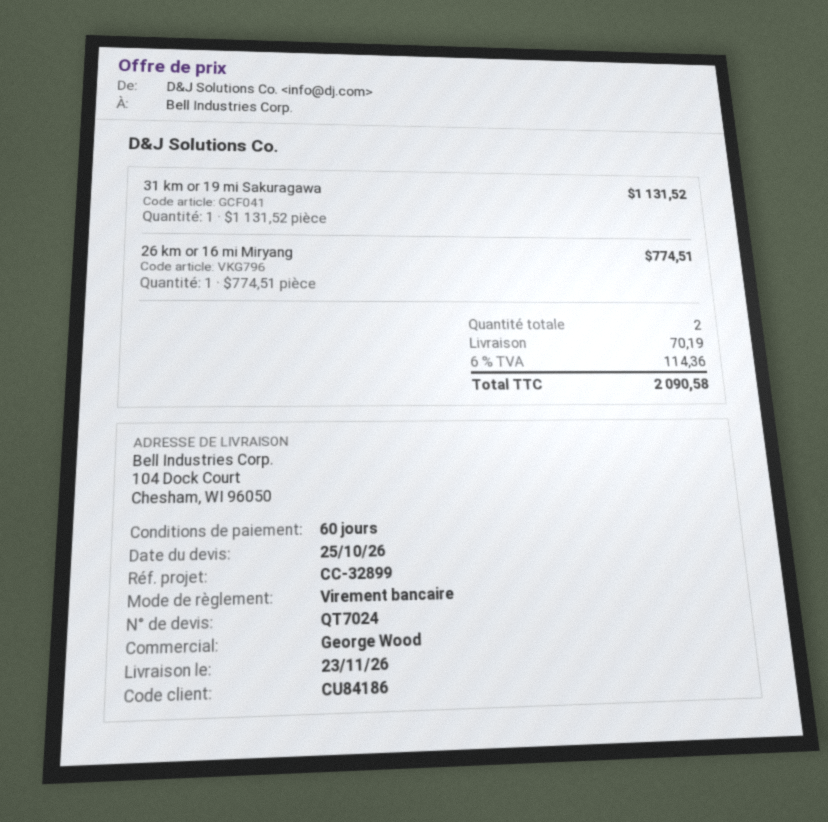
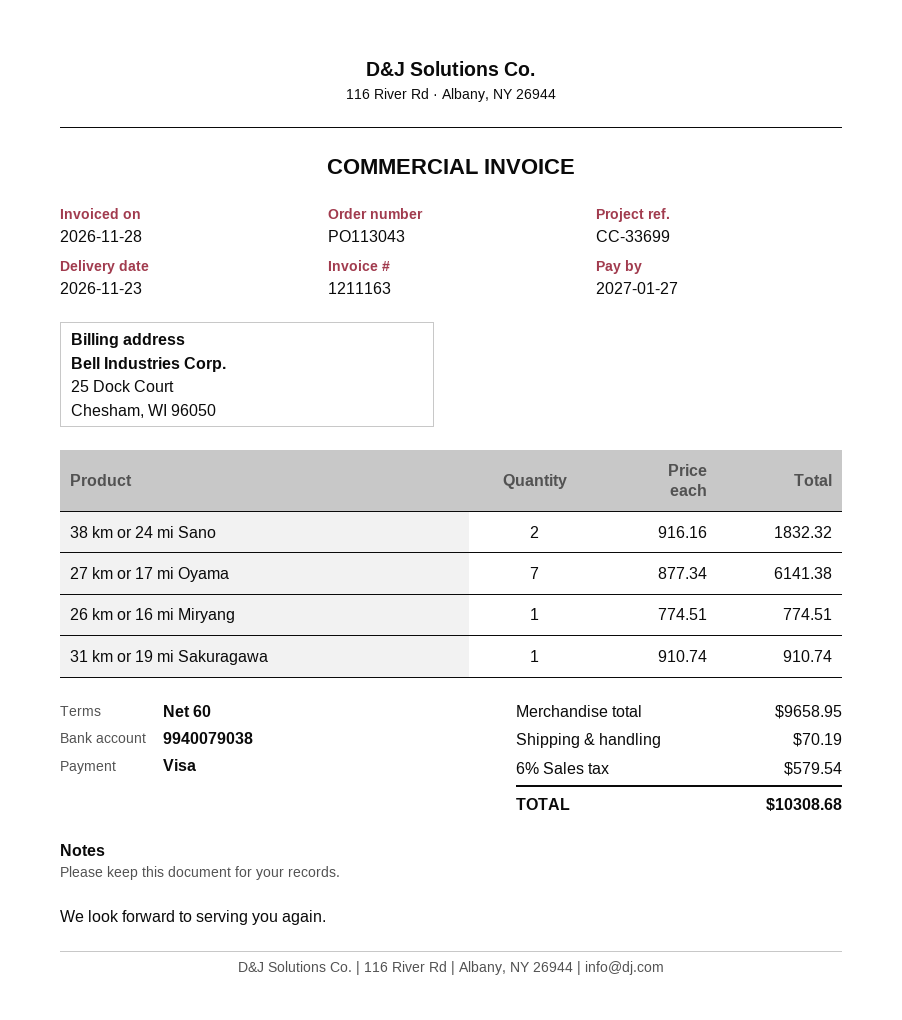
reference: CC-32899 -> CC-33699
payment method: bank transfer -> Visa
31 km or 19 mi Sakuragawa: 1 x 1131.52 = 1131.52 -> 1 x 910.74 = 910.74
38 km or 24 mi Sano: none -> 2 x 916.16 = 1832.32
27 km or 17 mi Oyama: none -> 7 x 877.34 = 6141.38
tax: 6% = 114.36 -> 6% = 579.54
total: 2090.58 -> 10308.68

